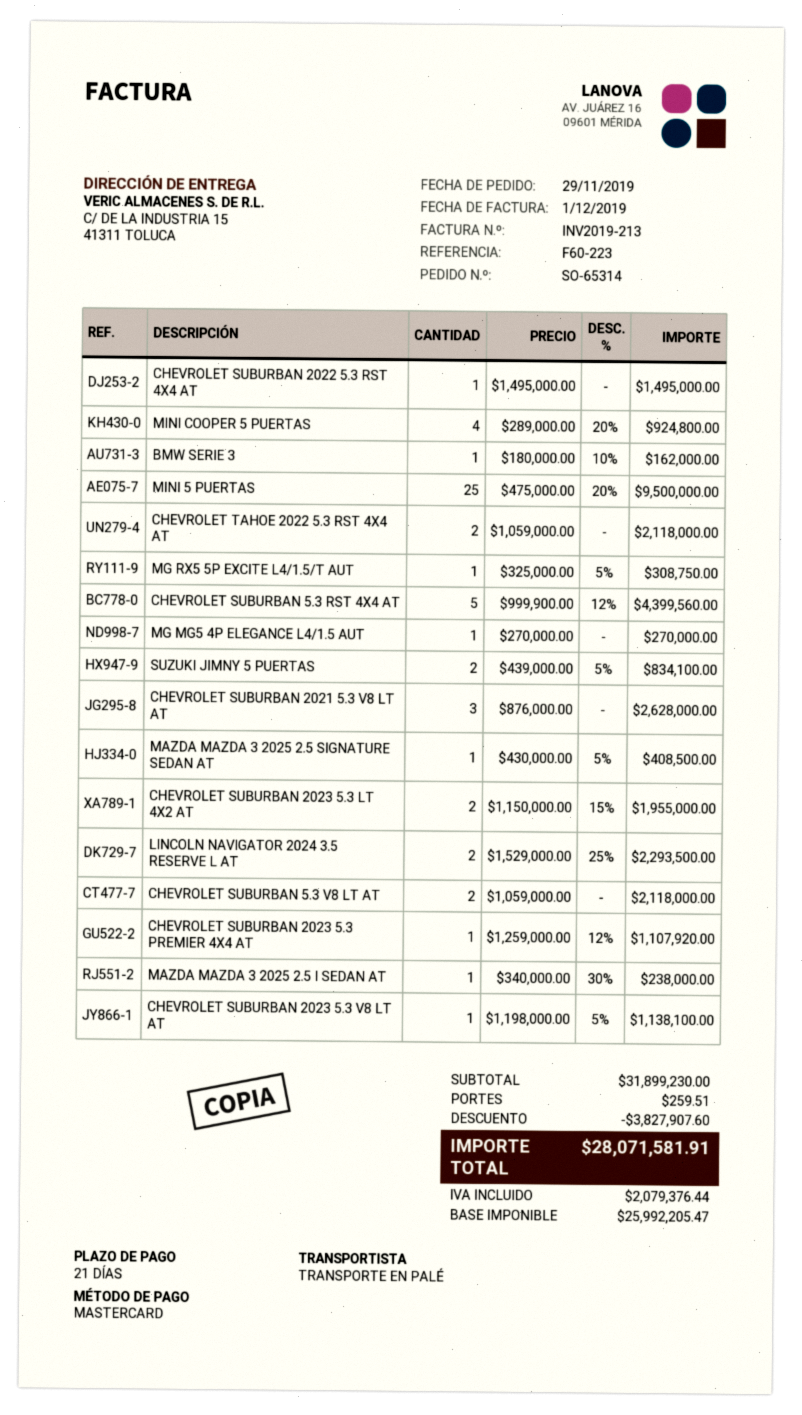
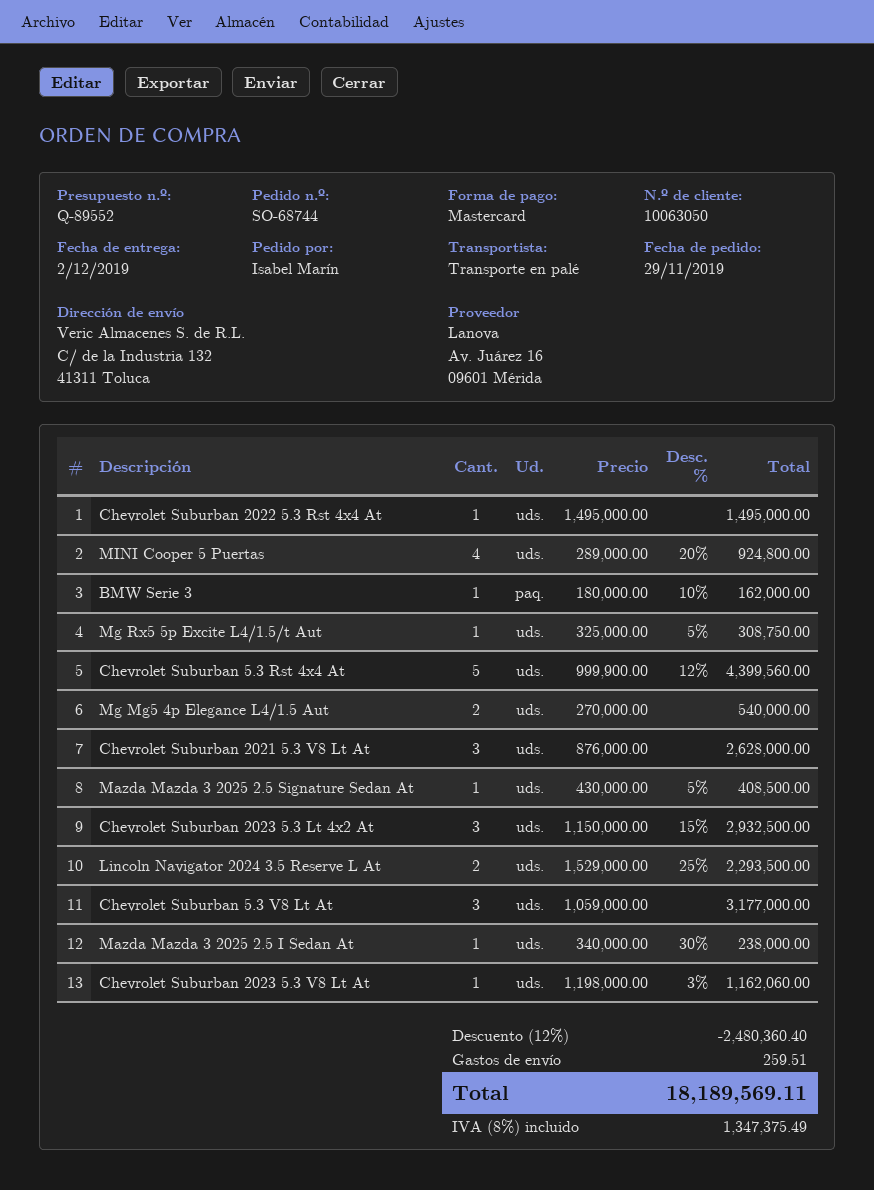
order number: SO-65314 -> SO-68744
ship to: C/ DE LA INDUSTRIA 15, 41311 TOLUCA -> C/ de la Industria 132, 41311 Toluca
MINI 5 PUERTAS: 25 x 475000.00 - 20% = 9500000.00 -> none
CHEVROLET TAHOE 2022 5.3 RST 4X4 AT: 2 x 1059000.00 = 2118000.00 -> none
MG MG5 4P ELEGANCE L4/1.5 AUT: 1 x 270000.00 = 270000.00 -> 2 x 270000.00 = 540000.00
SUZUKI JIMNY 5 PUERTAS: 2 x 439000.00 - 5% = 834100.00 -> none
CHEVROLET SUBURBAN 2023 5.3 LT 4X2 AT: 2 x 1150000.00 - 15% = 1955000.00 -> 3 x 1150000.00 - 15% = 2932500.00
CHEVROLET SUBURBAN 5.3 V8 LT AT: 2 x 1059000.00 = 2118000.00 -> 3 x 1059000.00 = 3177000.00
CHEVROLET SUBURBAN 2023 5.3 PREMIER 4X4 AT: 1 x 1259000.00 - 12% = 1107920.00 -> none
CHEVROLET SUBURBAN 2023 5.3 V8 LT AT: 1 x 1198000.00 - 5% = 1138100.00 -> 1 x 1198000.00 - 3% = 1162060.00
discount: 3827907.60 -> 2480360.40
tax: 2079376.44 -> 1347375.49
total: 28071581.91 -> 18189569.11

